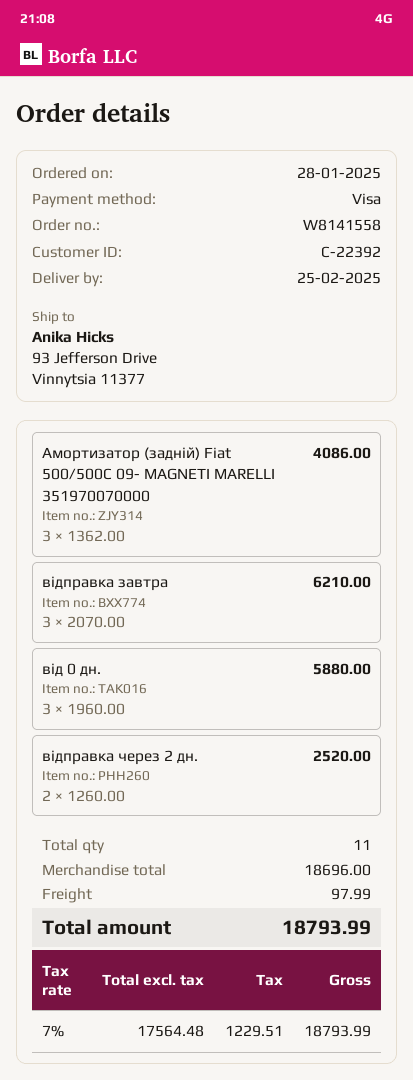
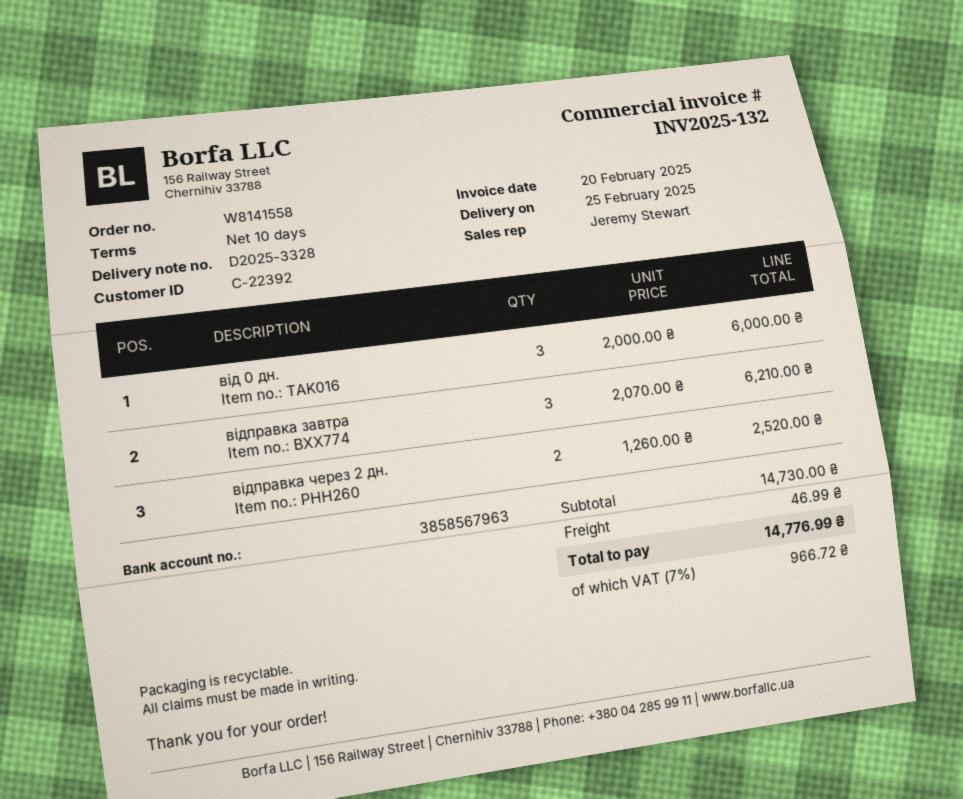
Амортизатор (задній) Fiat 500/500C 09- MAGNETI MARELLI 351970070000: 3 x 1362.00 = 4086.00 -> none
від 0 дн.: 3 x 1960.00 = 5880.00 -> 3 x 2000.00 = 6000.00
subtotal: 18696.00 -> 14730.00
shipping: 97.99 -> 46.99
tax: 7% = 1229.51 -> 7% = 966.72
total: 18793.99 -> 14776.99

